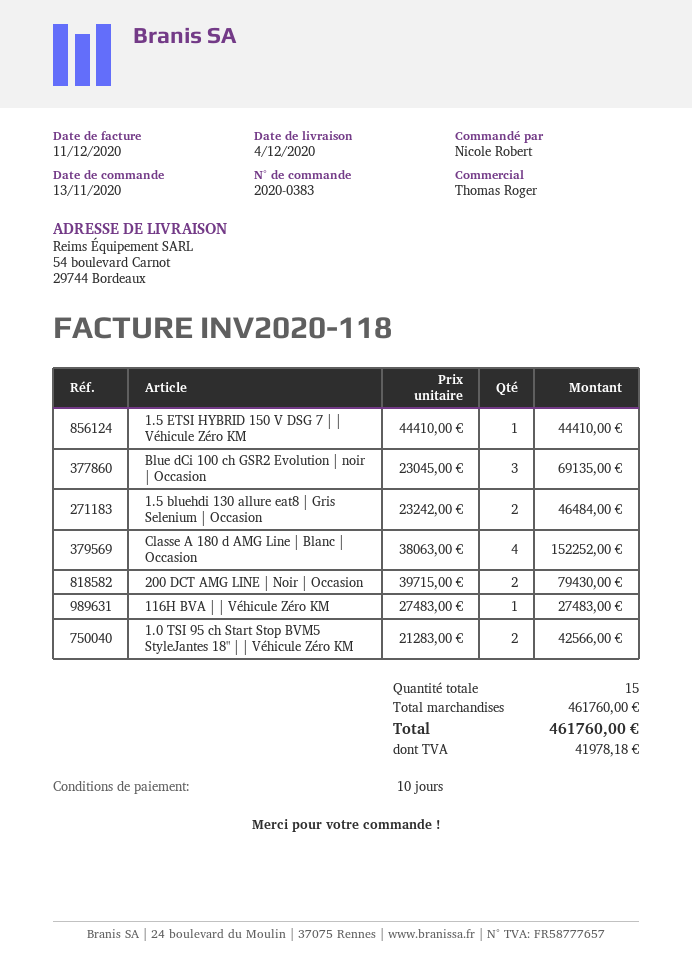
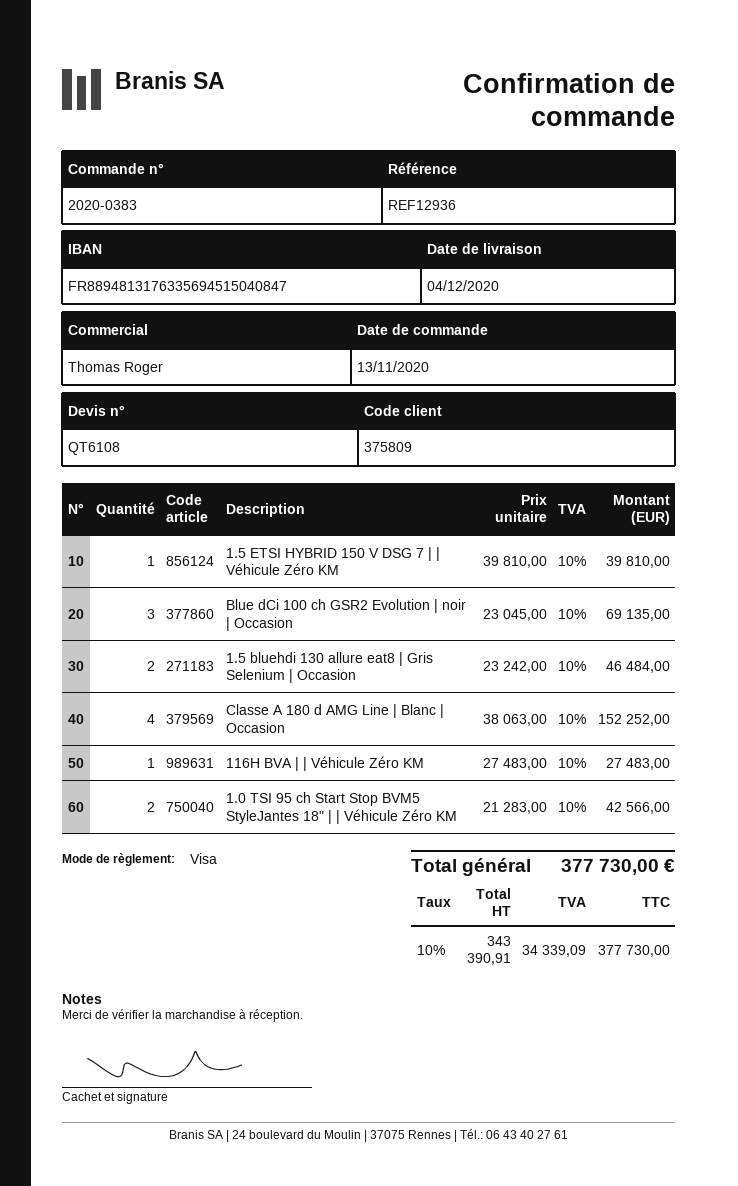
1.5 ETSI HYBRID 150 V DSG 7 | | Véhicule Zéro KM: 1 x 44410.00 = 44410.00 -> 1 x 39810.00 = 39810.00
200 DCT AMG LINE | Noir | Occasion: 2 x 39715.00 = 79430.00 -> none
tax: 41978.18 -> 34339.09
total: 461760.00 -> 377730.00

